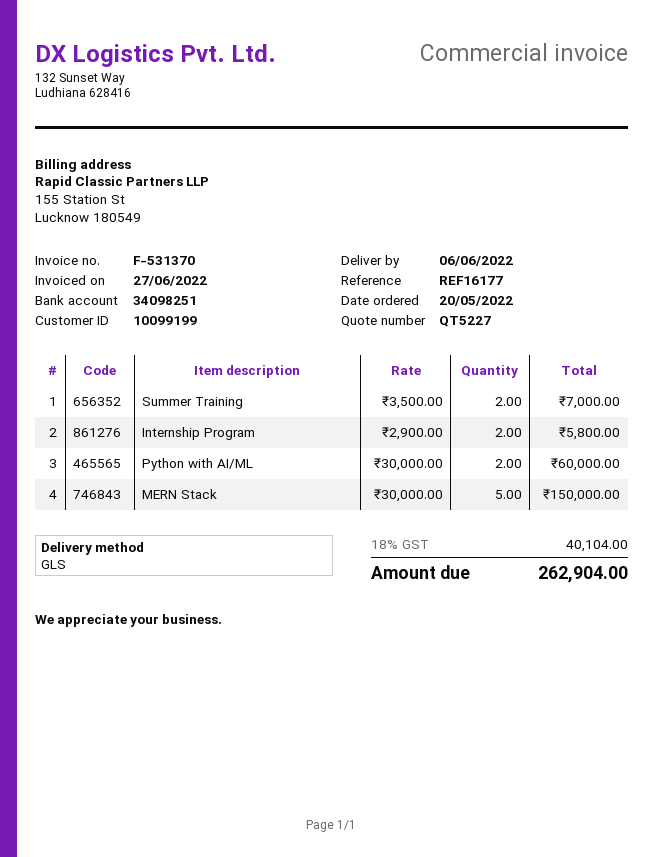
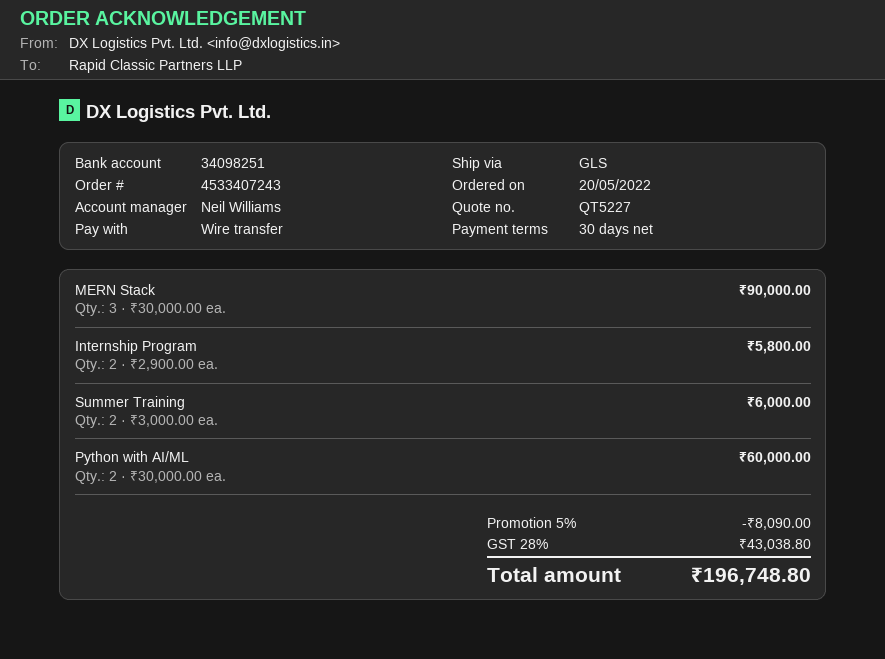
Summer Training: 2 x 3500.00 = 7000.00 -> 2 x 3000.00 = 6000.00
MERN Stack: 5 x 30000.00 = 150000.00 -> 3 x 30000.00 = 90000.00
discount: none -> 5% = 8090.00
tax: 18% = 40104.00 -> 28% = 43038.80
total: 262904.00 -> 196748.80

